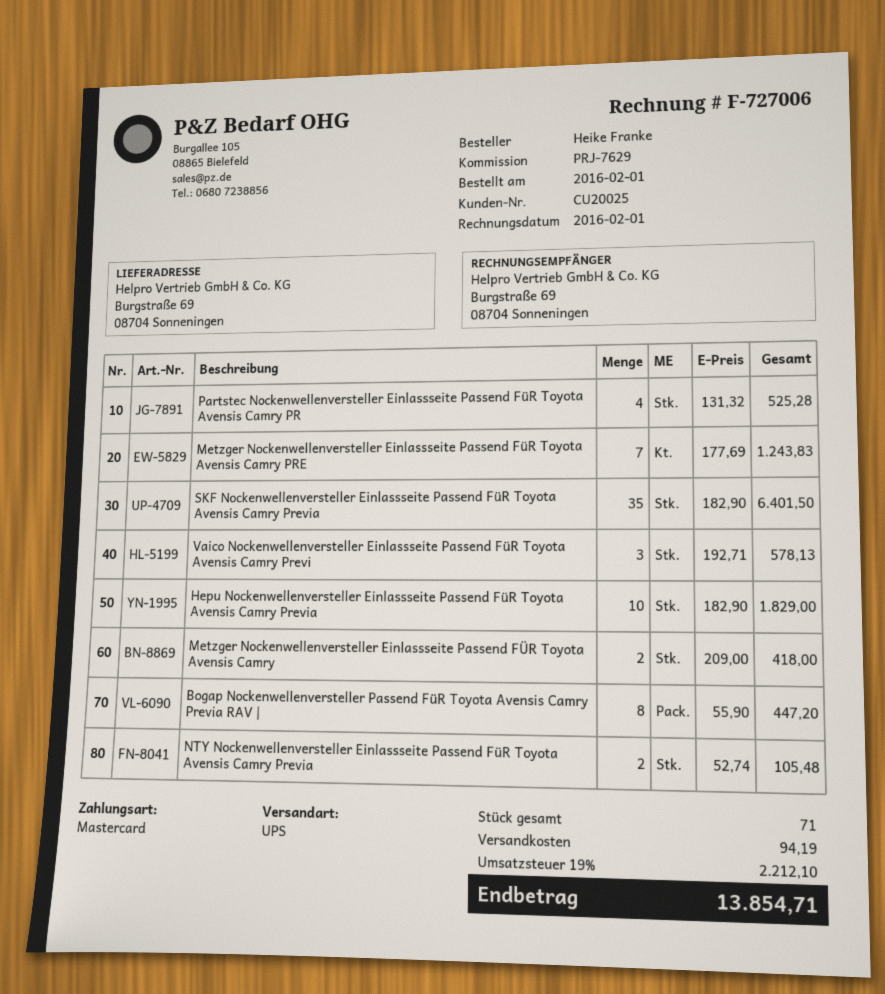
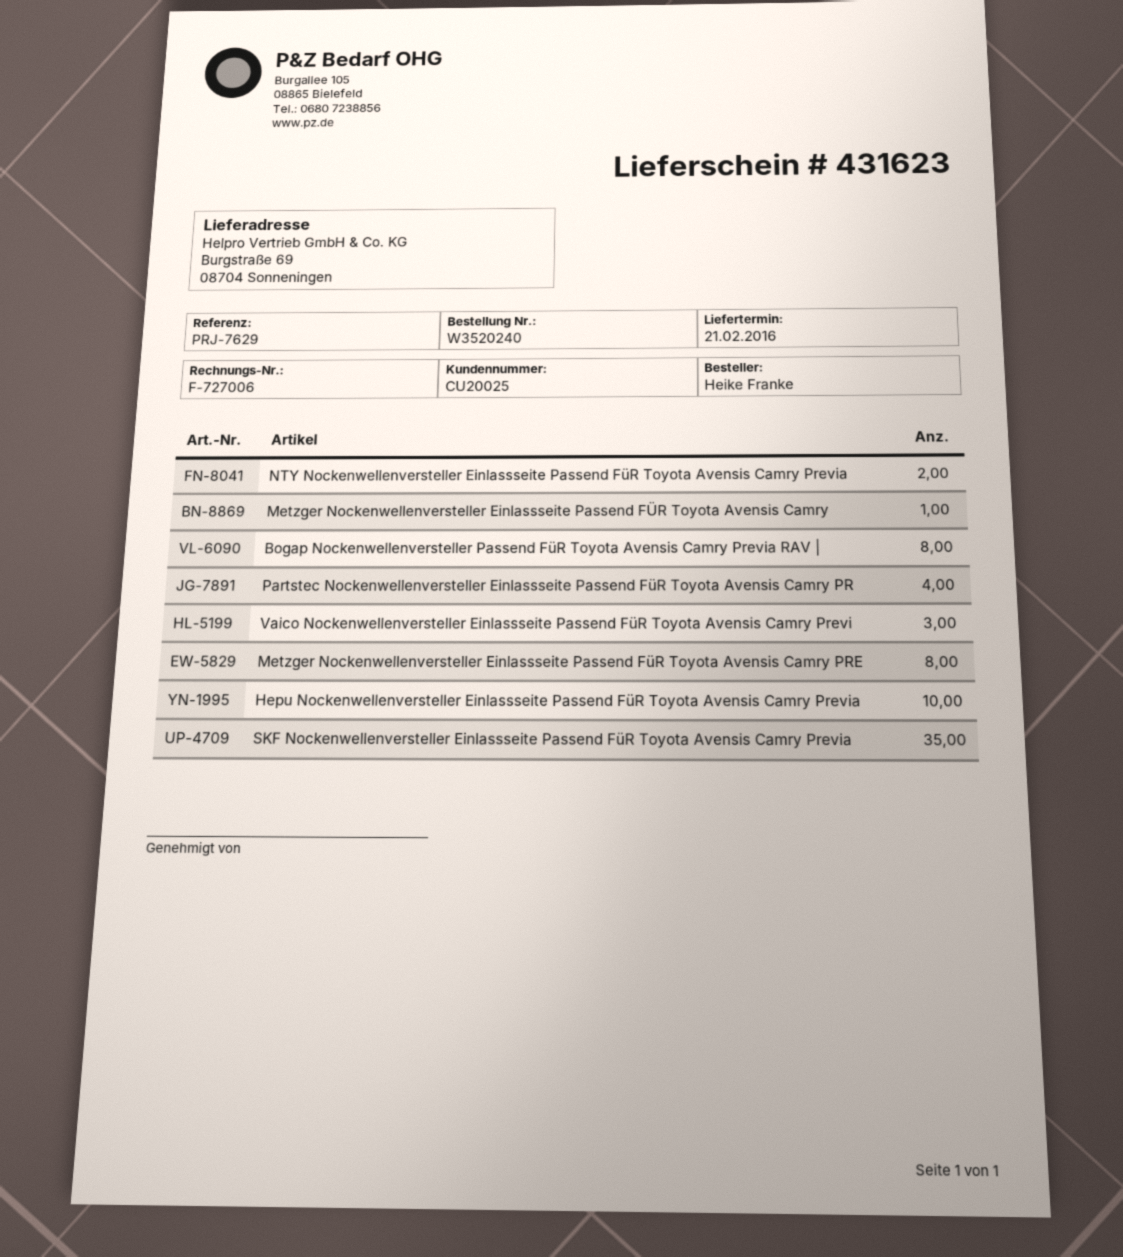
Metzger Nockenwellenversteller Einlassseite Passend FüR Toyota Avensis Camry PRE: 7 -> 8
Metzger Nockenwellenversteller Einlassseite Passend FÜR Toyota Avensis Camry: 2 -> 1

